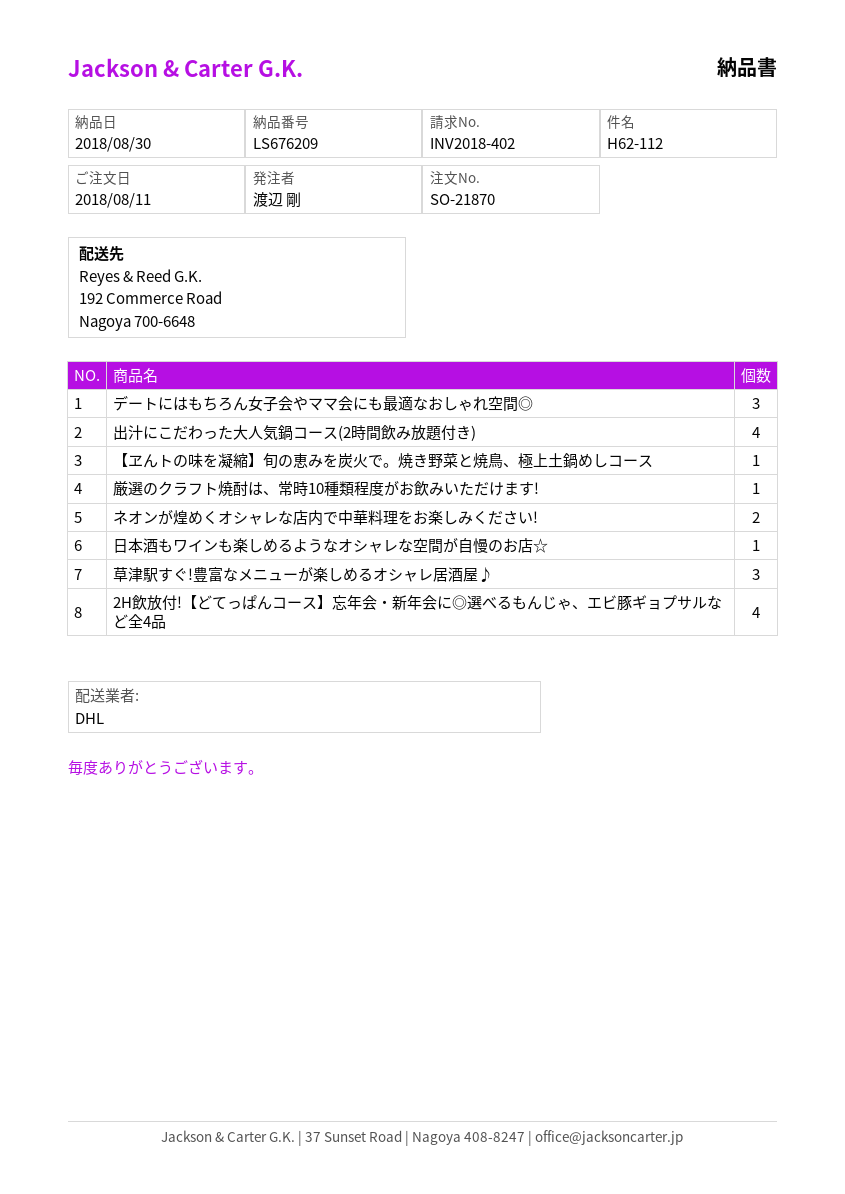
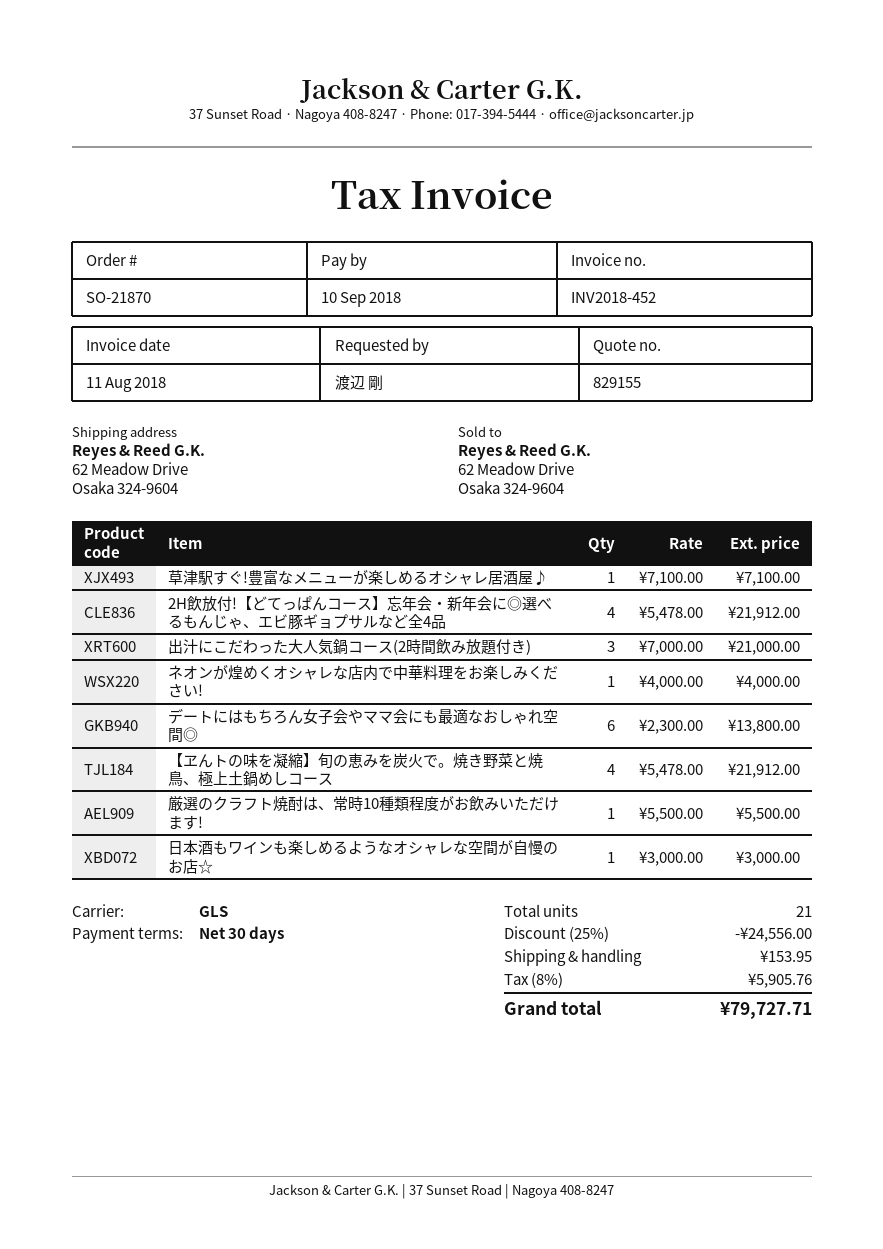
invoice number: INV2018-402 -> INV2018-452
shipping method: DHL -> GLS
ship to: 192 Commerce Road, Nagoya 700-6648 -> 62 Meadow Drive, Osaka 324-9604
デートにはもちろん女子会やママ会にも最適なおしゃれ空間◎: 3 -> 6
出汁にこだわった大人気鍋コース(2時間飲み放題付き): 4 -> 3
【ヱんトの味を凝縮】旬の恵みを炭火で。焼き野菜と焼鳥、極上土鍋めしコース: 1 -> 4
ネオンが煌めくオシャレな店内で中華料理をお楽しみください!: 2 -> 1
草津駅すぐ!豊富なメニューが楽しめるオシャレ居酒屋♪: 3 -> 1

